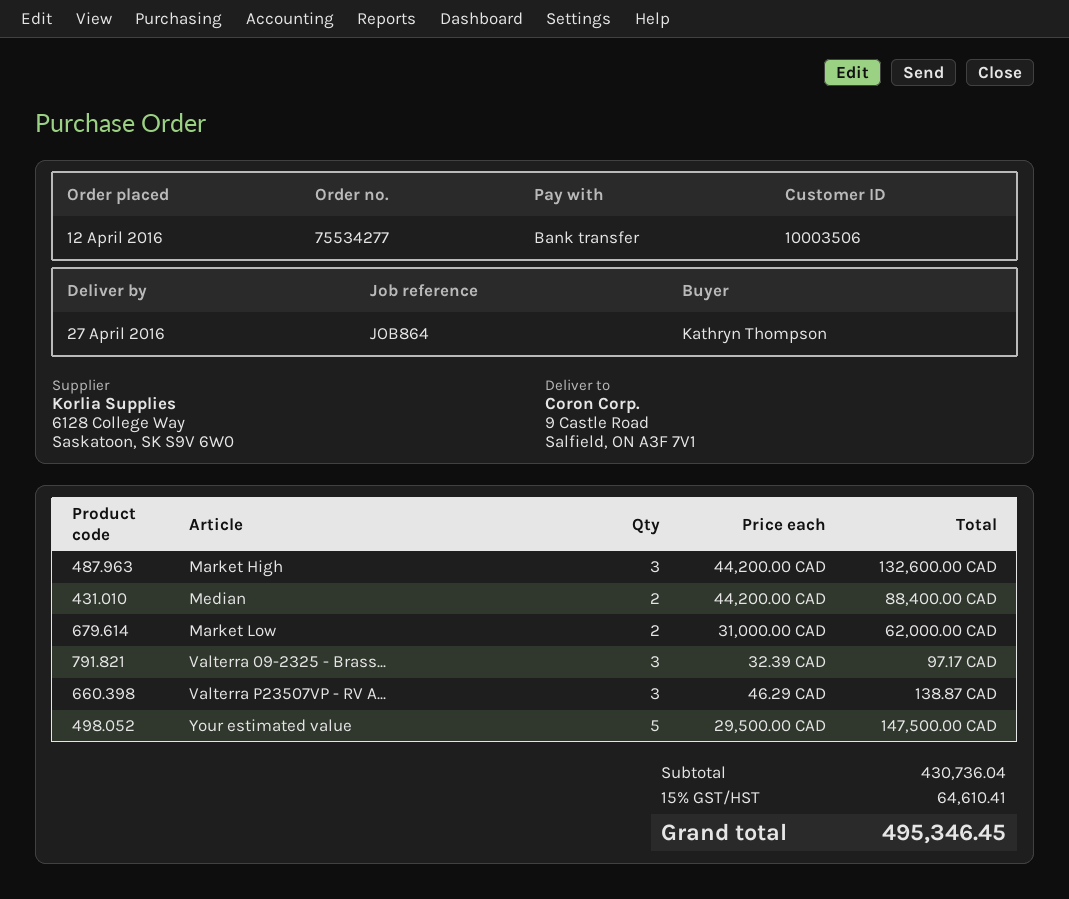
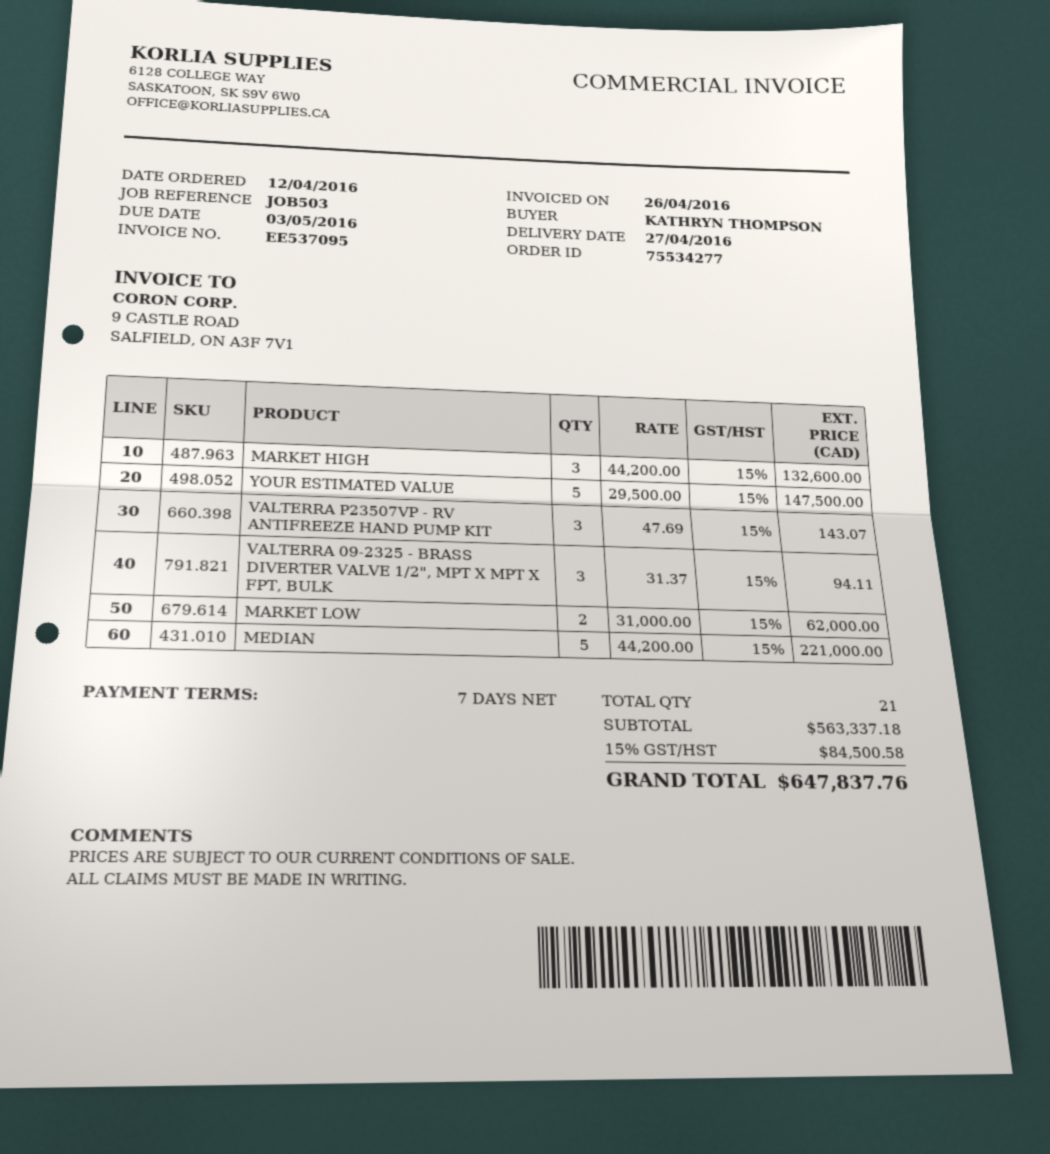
reference: JOB864 -> JOB503
Median: 2 x 44200.00 = 88400.00 -> 5 x 44200.00 = 221000.00
Valterra 09-2325 - Brass...: 3 x 32.39 = 97.17 -> 3 x 31.37 = 94.11
Valterra P23507VP - RV A...: 3 x 46.29 = 138.87 -> 3 x 47.69 = 143.07
subtotal: 430736.04 -> 563337.18
tax: 15% = 64610.41 -> 15% = 84500.58
total: 495346.45 -> 647837.76

